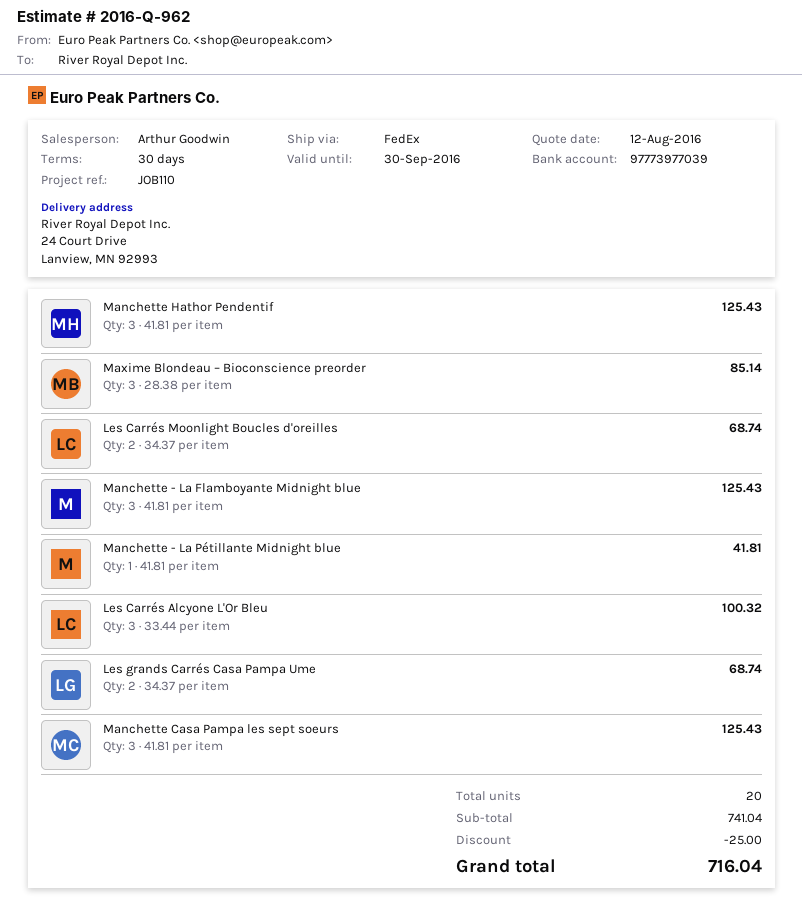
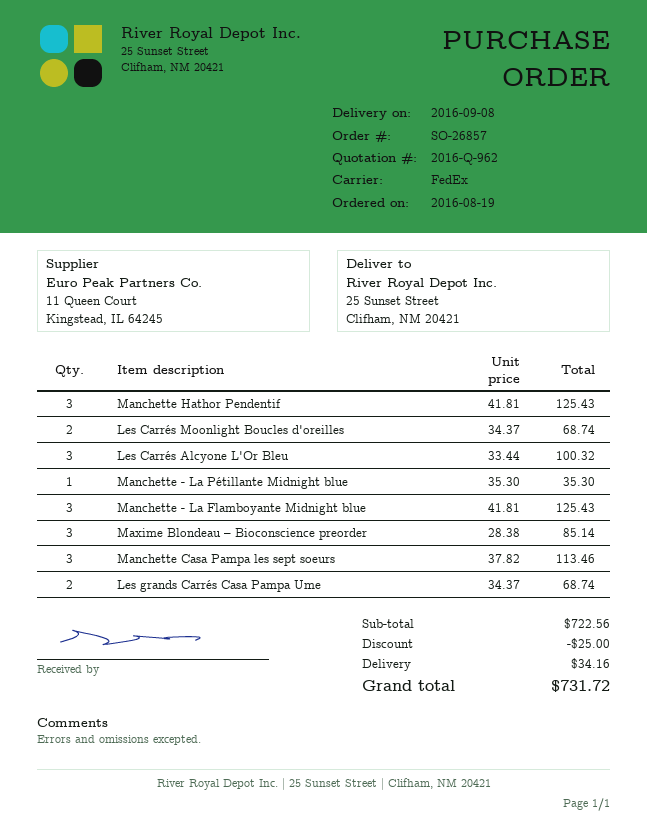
ship to: 24 Court Drive, Lanview, MN 92993 -> 25 Sunset Street, Clifham, NM 20421
Manchette - La Pétillante Midnight blue: 1 x 41.81 = 41.81 -> 1 x 35.30 = 35.30
Manchette Casa Pampa les sept soeurs: 3 x 41.81 = 125.43 -> 3 x 37.82 = 113.46
subtotal: 741.04 -> 722.56
shipping: none -> 34.16
total: 716.04 -> 731.72

